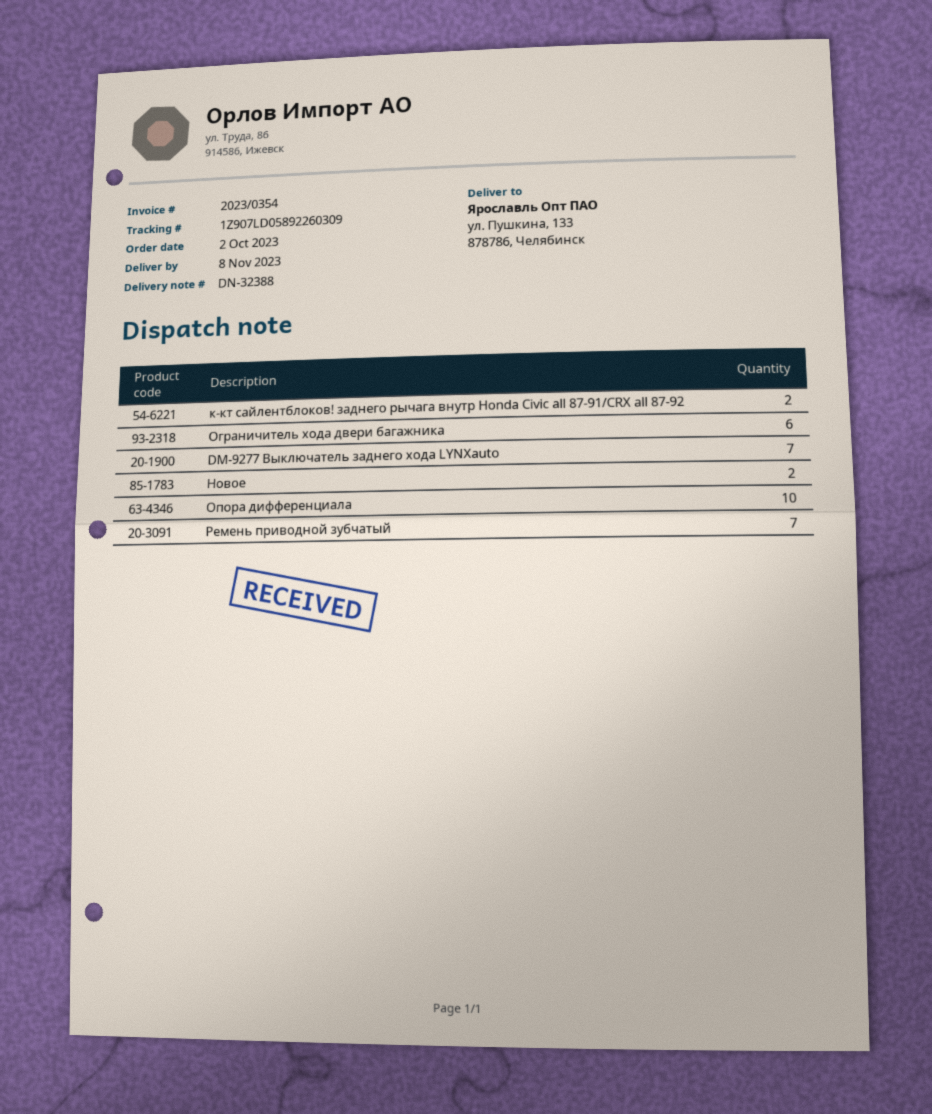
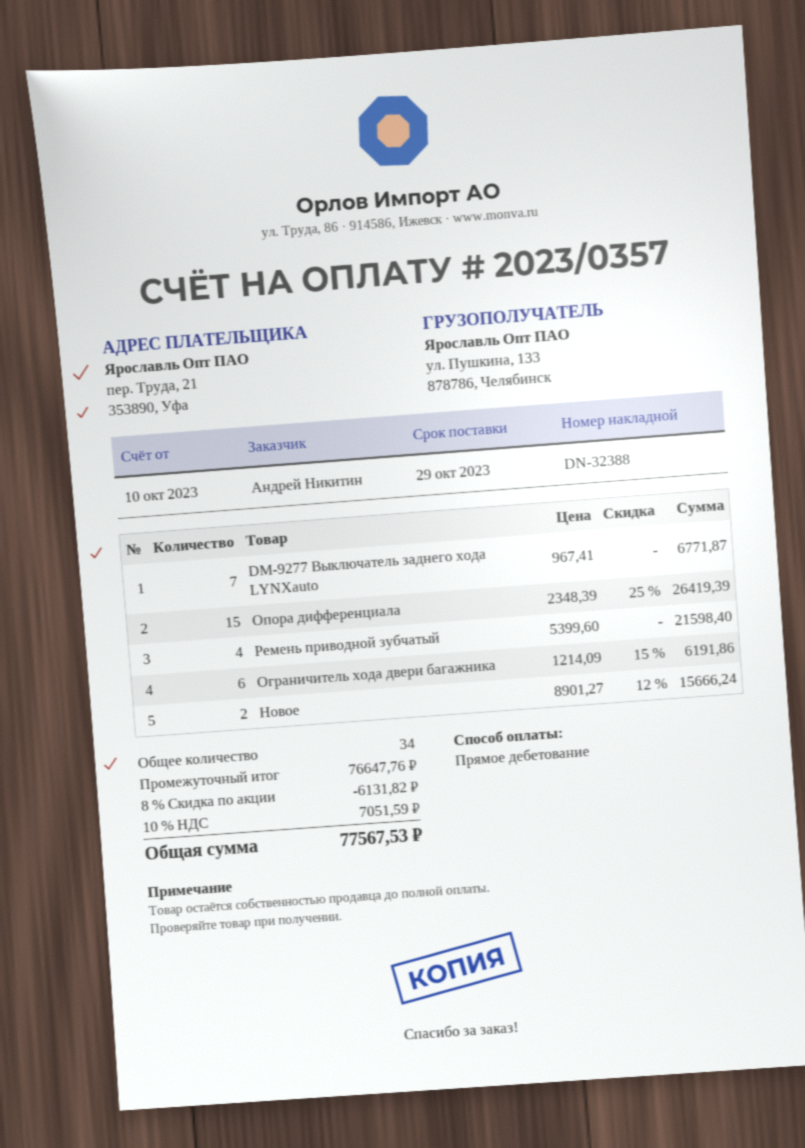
delivery date: 2023-11-08 -> 2023-10-29
invoice number: 2023/0354 -> 2023/0357
к-кт сайлентблоков! заднего рычага внутр Honda Civic all 87-91/CRX all 87-92: 2 -> none
Опора дифференциала: 10 -> 15
Peмeнь пpивoднoй зyбчaтый: 7 -> 4

